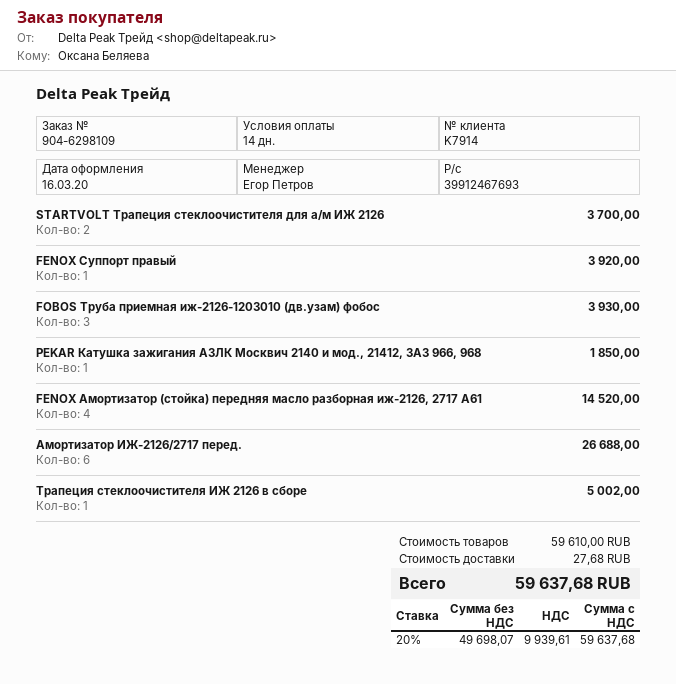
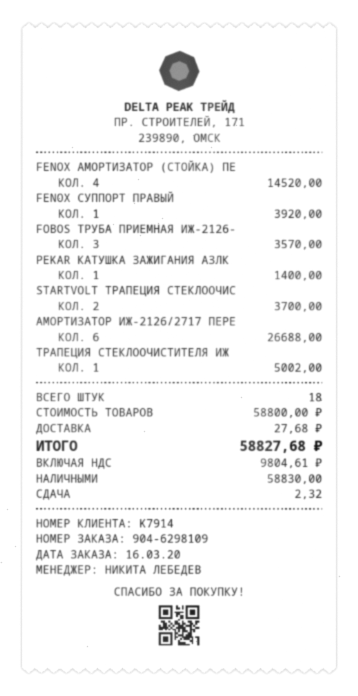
sales rep: Егор Петров -> НИКИТА ЛЕБЕДЕВ
FOBOS Труба приемная иж-2126-1203010 (дв.узам) фобос: 3 for 3930.00 -> 3 for 3570.00
PEKAR Катушка зажигания АЗЛК Москвич 2140 и мод., 21412, ЗАЗ 966, 968: 1 for 1850.00 -> 1 for 1400.00
subtotal: 59610.00 -> 58800.00
tax: 9939.61 -> 9804.61
total: 59637.68 -> 58827.68

